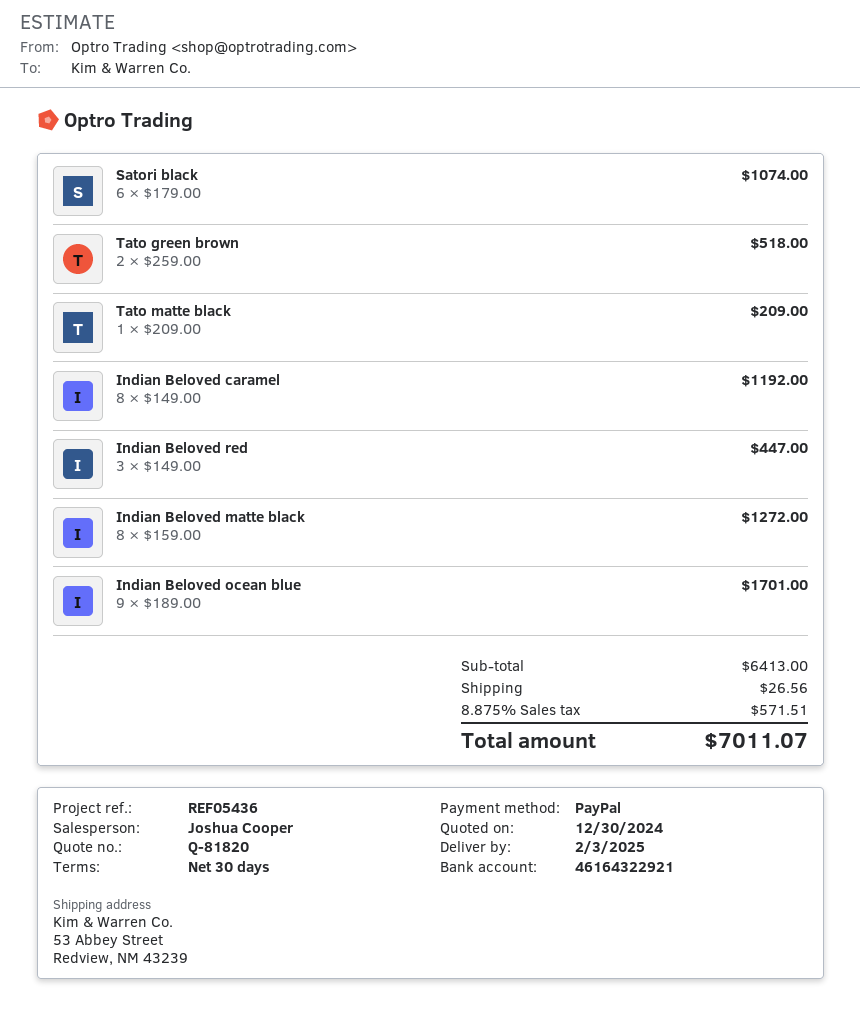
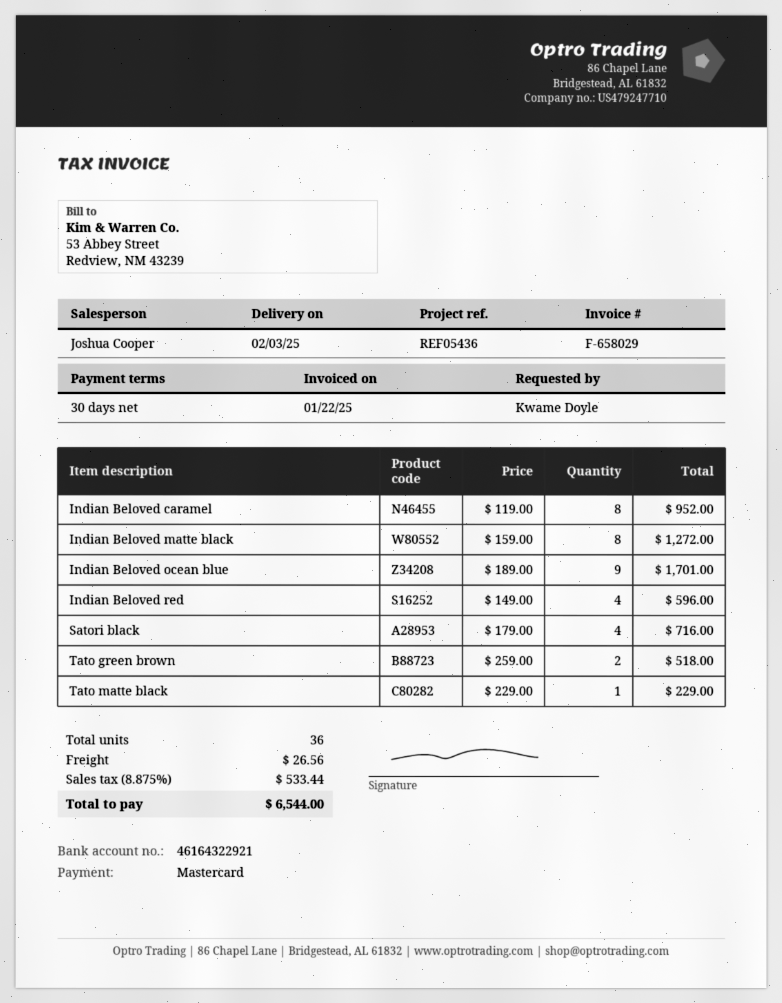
payment method: PayPal -> Mastercard
Satori black: 6 x 179.00 = 1074.00 -> 4 x 179.00 = 716.00
Tato matte black: 1 x 209.00 = 209.00 -> 1 x 229.00 = 229.00
Indian Beloved caramel: 8 x 149.00 = 1192.00 -> 8 x 119.00 = 952.00
Indian Beloved red: 3 x 149.00 = 447.00 -> 4 x 149.00 = 596.00
tax: 8.875% = 571.51 -> 8.875% = 533.44
total: 7011.07 -> 6544.00

